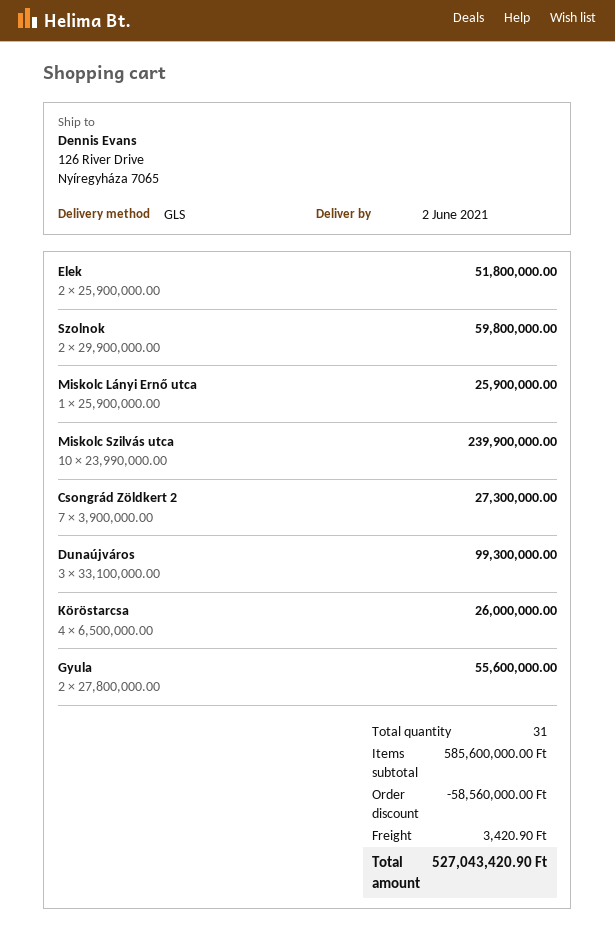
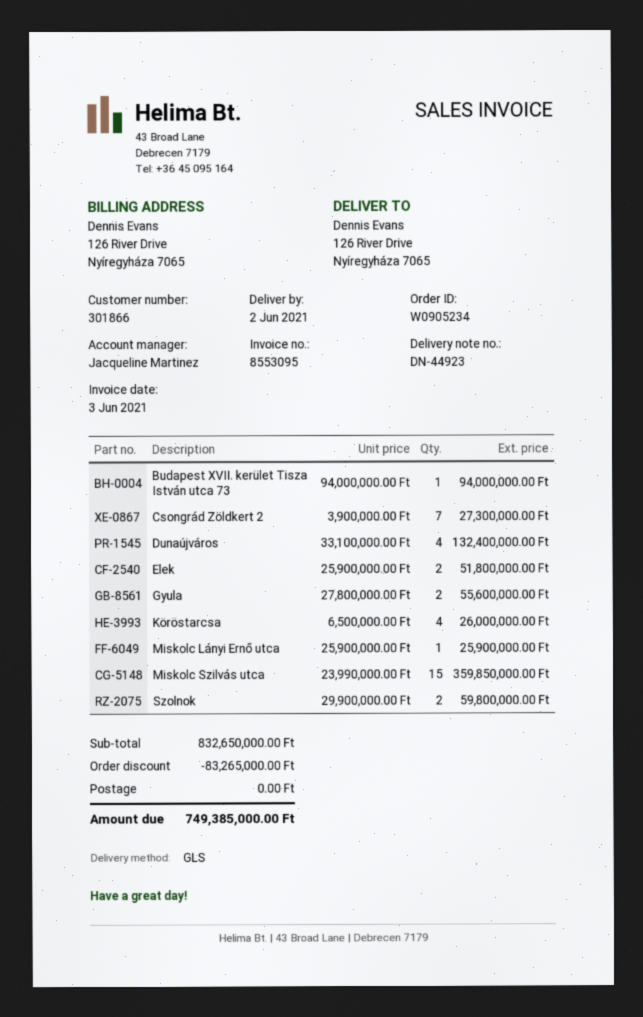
Miskolc Szilvás utca: 10 x 23990000.00 = 239900000.00 -> 15 x 23990000.00 = 359850000.00
Dunaújváros: 3 x 33100000.00 = 99300000.00 -> 4 x 33100000.00 = 132400000.00
Budapest XVII. kerület Tisza István utca 73: none -> 1 x 94000000.00 = 94000000.00
subtotal: 585600000.00 -> 832650000.00
discount: 58560000.00 -> 83265000.00
shipping: 3420.90 -> 0.00
total: 527043420.90 -> 749385000.00

